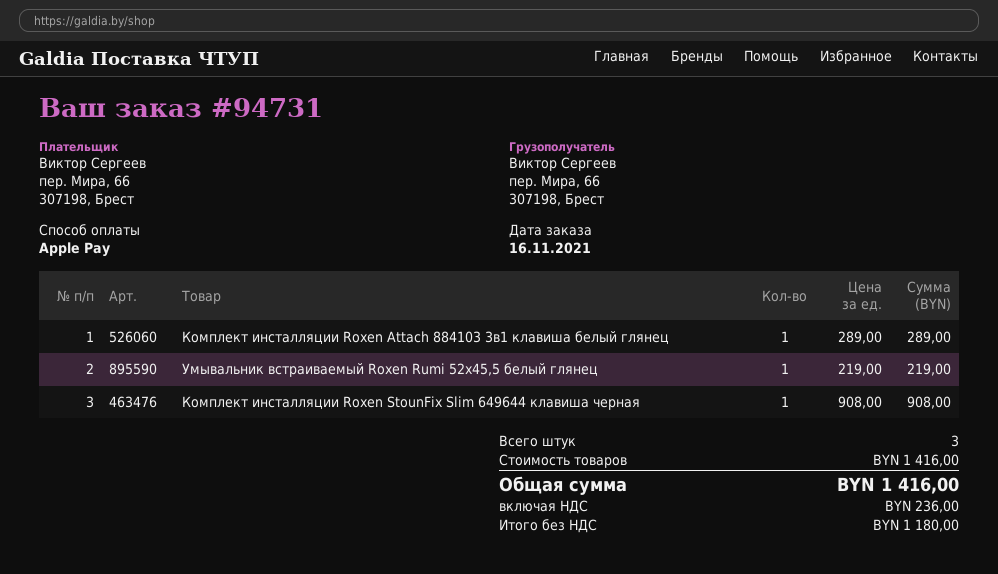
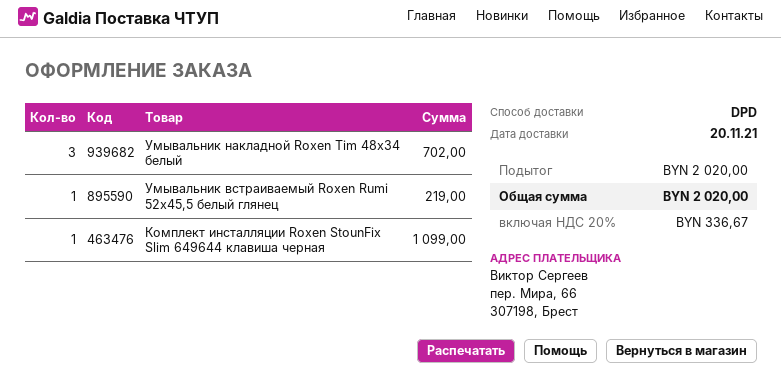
Комплект инсталляции Roxen Attach 884103 3в1 клавиша белый глянец: 1 for 289.00 -> none
Комплект инсталляции Roxen StounFix Slim 649644 клавиша черная: 1 for 908.00 -> 1 for 1099.00
Умывальник накладной Roxen Tim 48x34 белый: none -> 3 for 702.00
subtotal: 1416.00 -> 2020.00
tax: 236.00 -> 336.67
total: 1416.00 -> 2020.00

